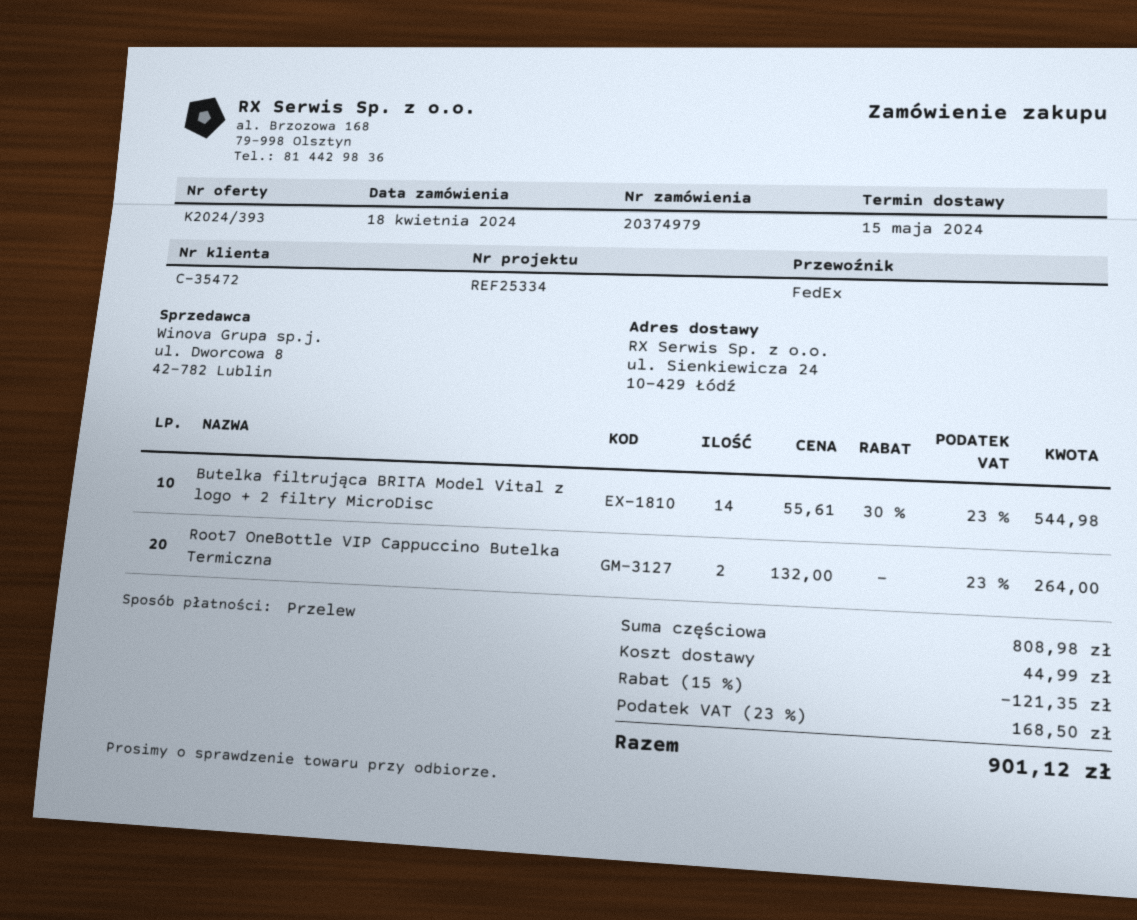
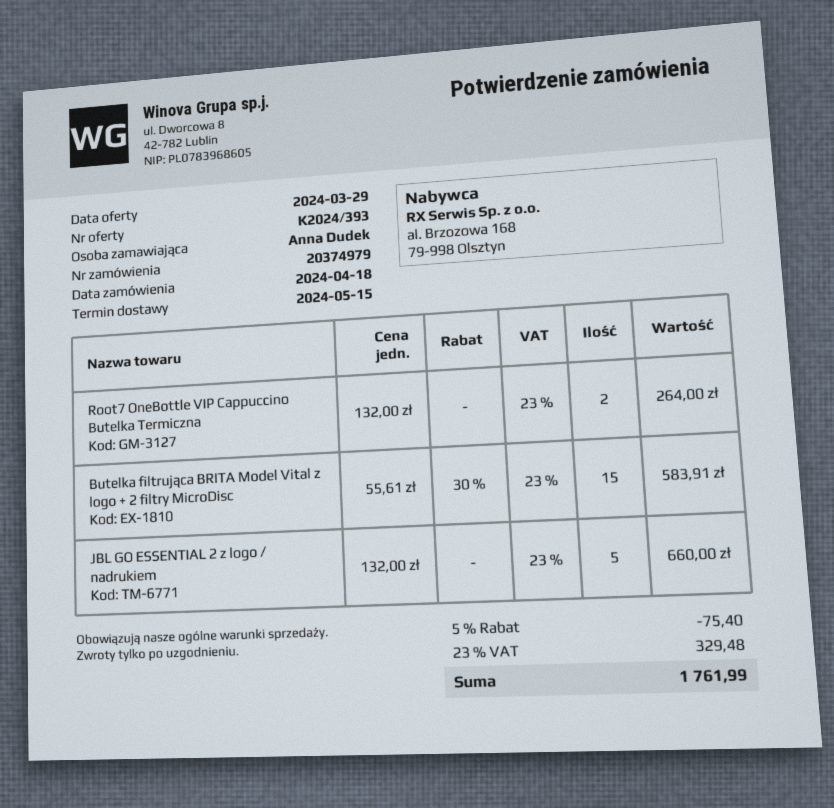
Butelka filtrująca BRITA Model Vital z logo + 2 filtry MicroDisc: 14 x 55.61 - 30% = 544.98 -> 15 x 55.61 - 30% = 583.91
JBL GO ESSENTIAL 2 z logo / nadrukiem: none -> 5 x 132.00 = 660.00
discount: 15% = 121.35 -> 5% = 75.40
shipping: 44.99 -> none
tax: 23% = 168.50 -> 23% = 329.48
total: 901.12 -> 1761.99

